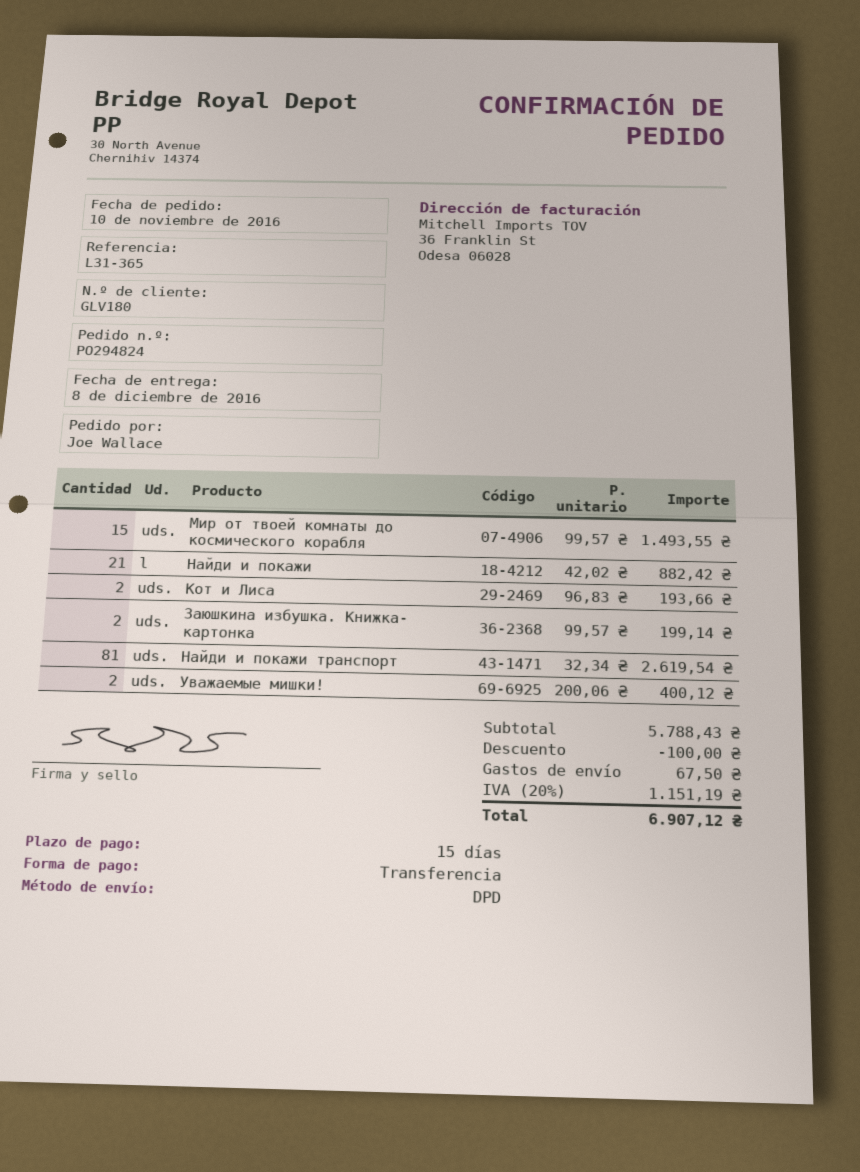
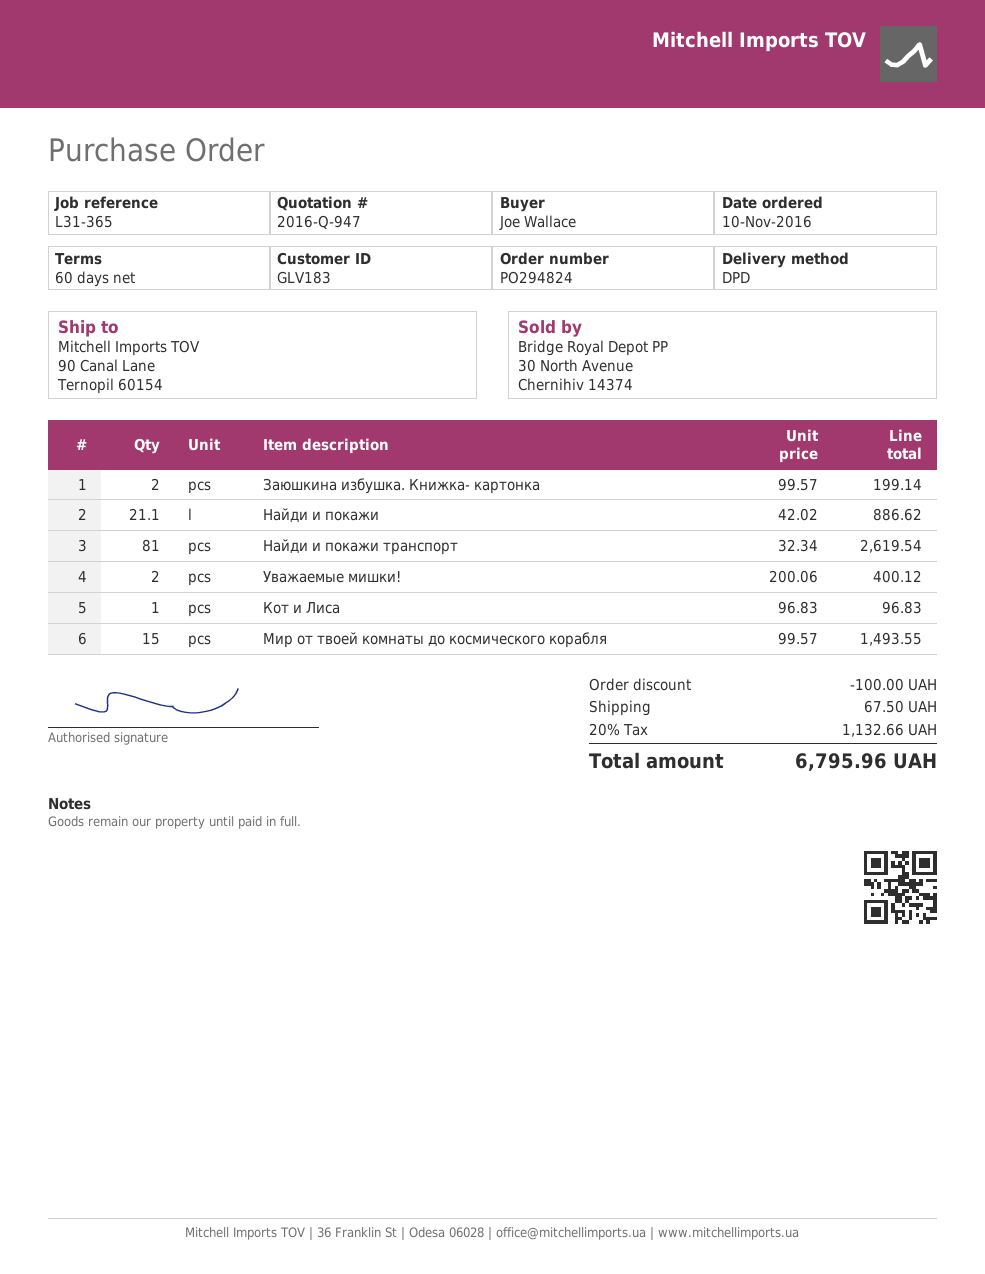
payment terms: 15 days -> 60 days
customer number: GLV180 -> GLV183
Найди и покажи: 21 x 42.02 = 882.42 -> 21.1 x 42.02 = 886.62
Кот и Лиса: 2 x 96.83 = 193.66 -> 1 x 96.83 = 96.83
tax: 20% = 1151.19 -> 20% = 1132.66
total: 6907.12 -> 6795.96

